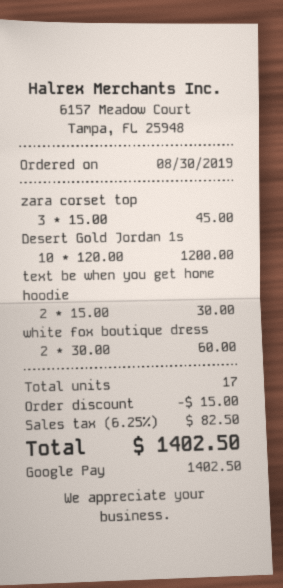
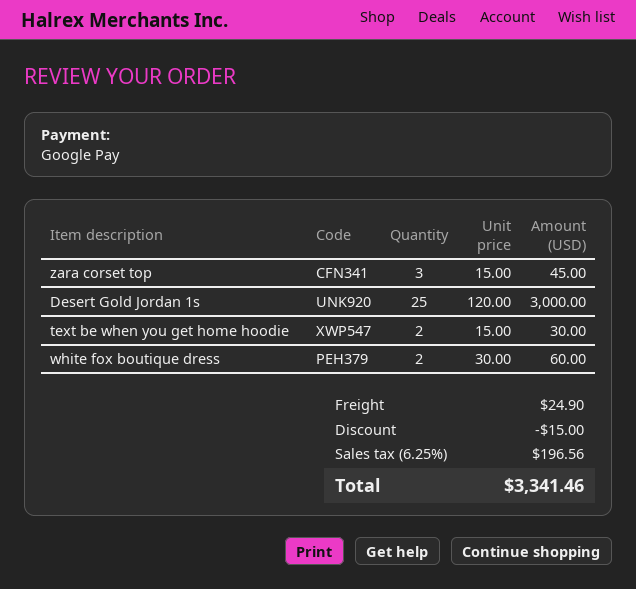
Desert Gold Jordan 1s: 10 x 120.00 = 1200.00 -> 25 x 120.00 = 3000.00
shipping: none -> 24.90
tax: 6.25% = 82.50 -> 6.25% = 196.56
total: 1402.50 -> 3341.46

